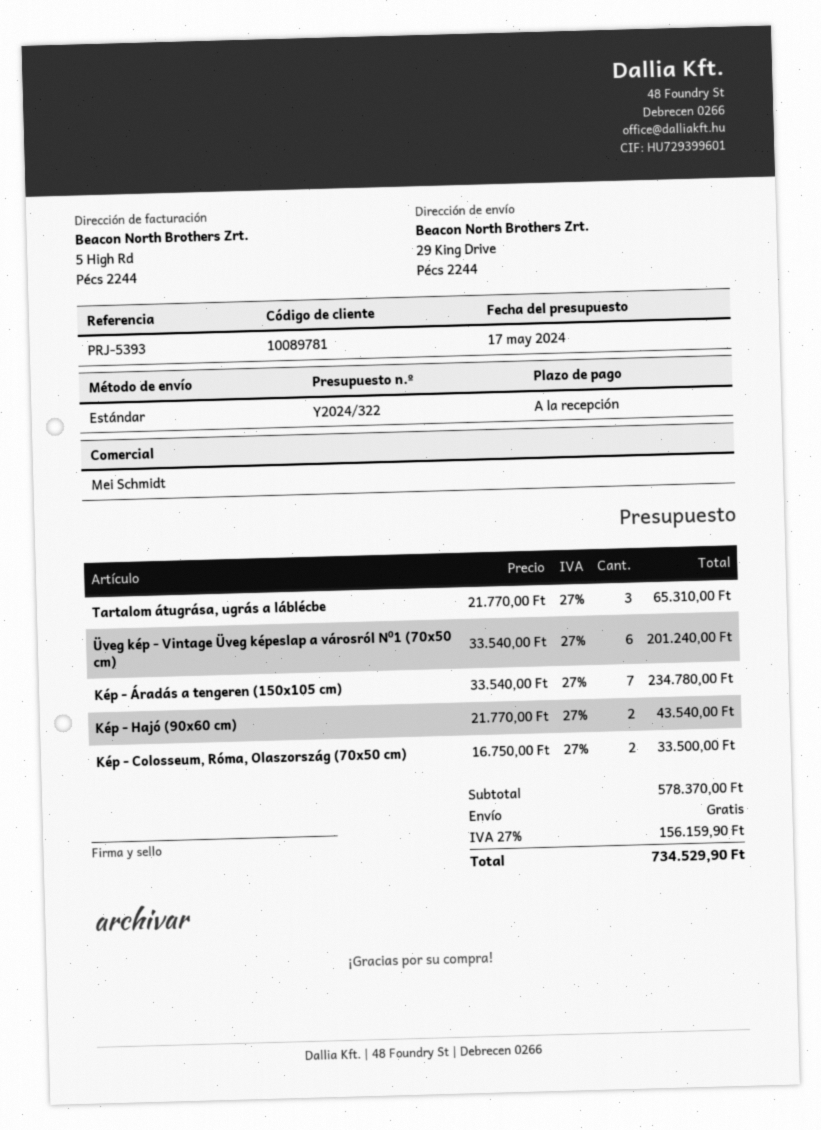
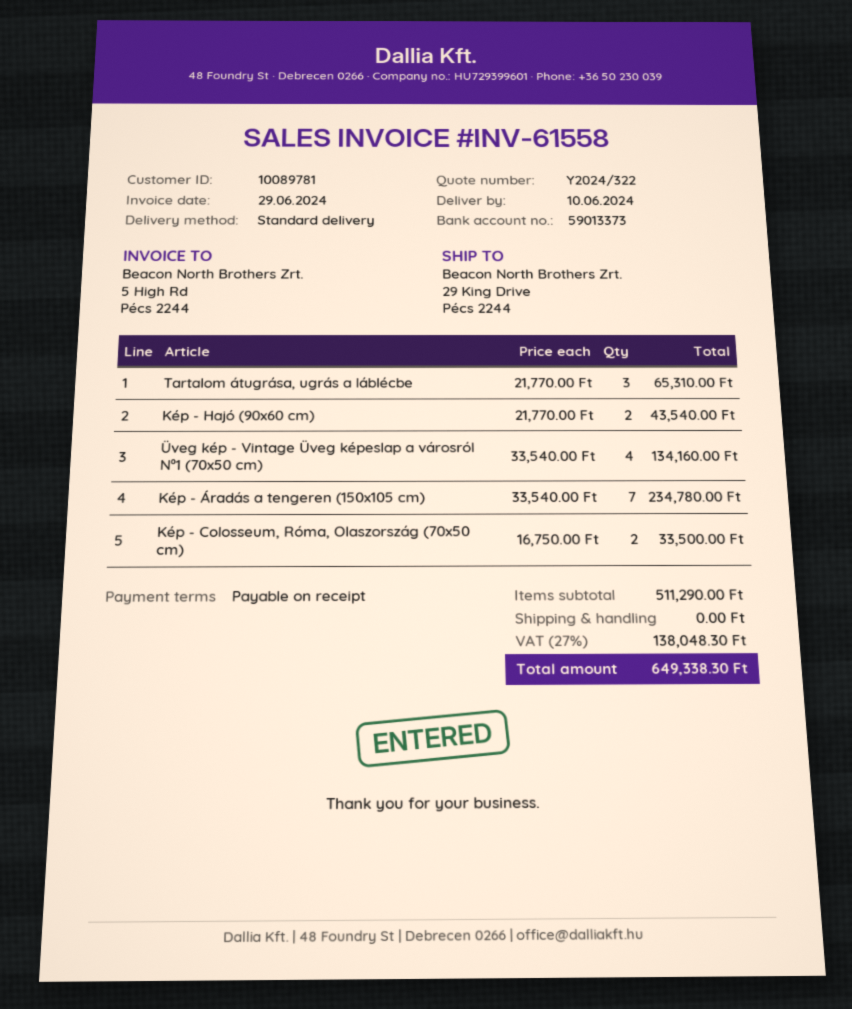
Üveg kép - Vintage Üveg képeslap a városról N⁰1 (70x50 cm): 6 x 33540.00 = 201240.00 -> 4 x 33540.00 = 134160.00
subtotal: 578370.00 -> 511290.00
tax: 27% = 156159.90 -> 27% = 138048.30
total: 734529.90 -> 649338.30

